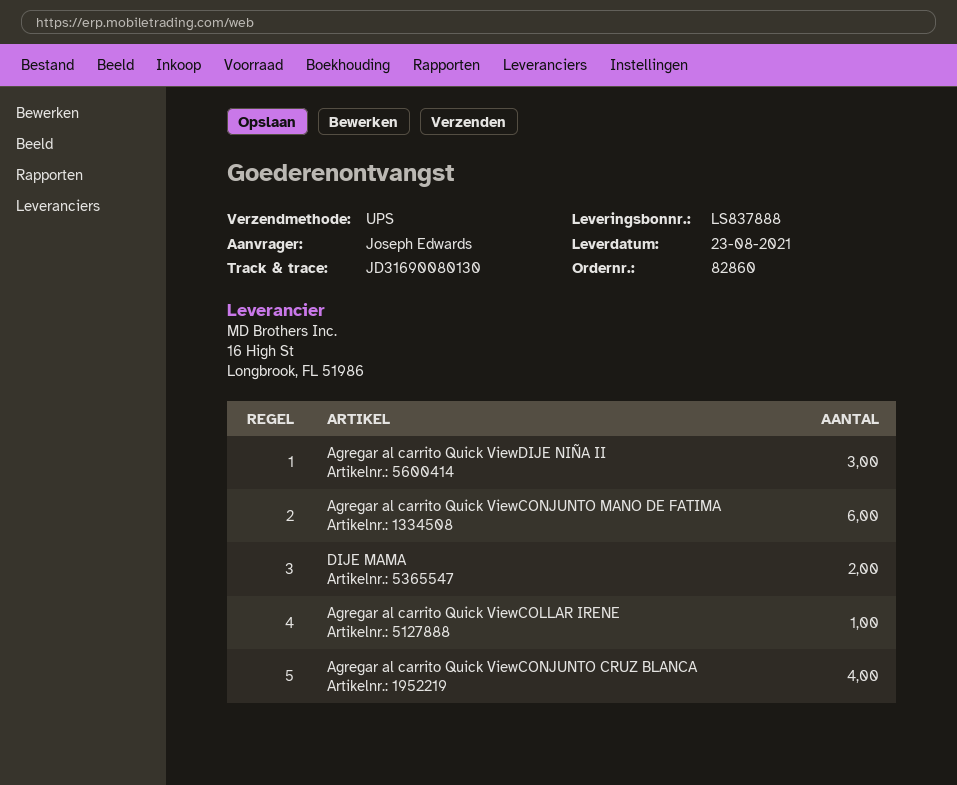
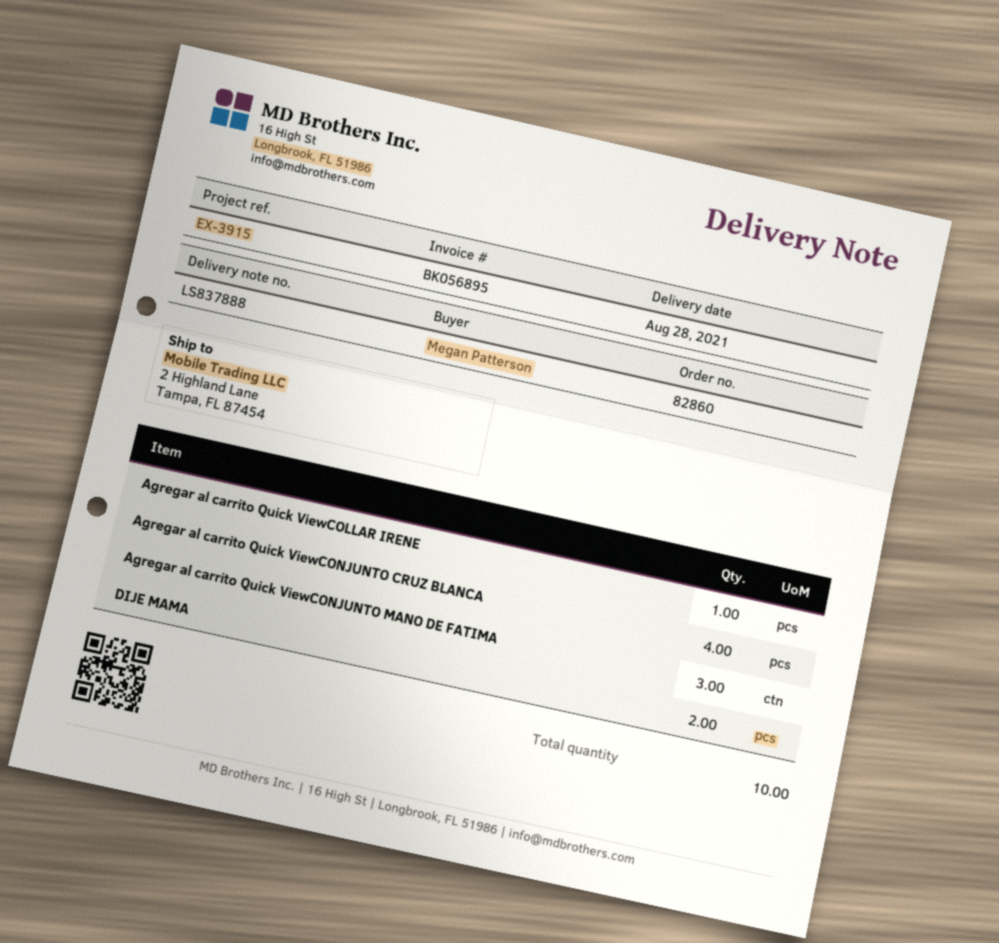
delivery date: 2021-08-23 -> 2021-08-28
ordered by: Joseph Edwards -> Megan Patterson
Agregar al carrito Quick ViewDIJE NIÑA II: 3 -> none
Agregar al carrito Quick ViewCONJUNTO MANO DE FATIMA: 6 -> 3

